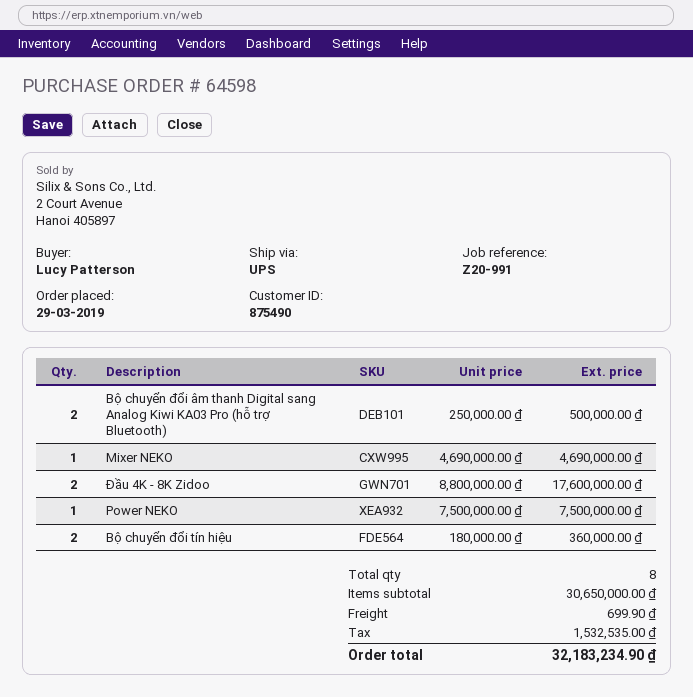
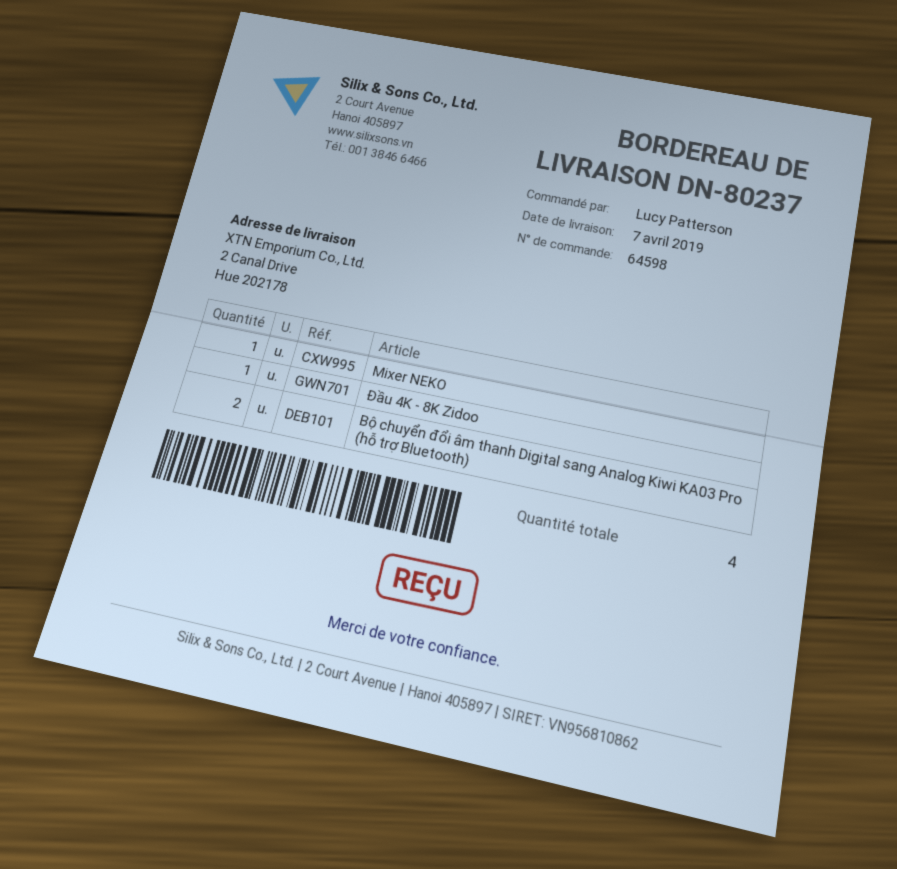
Đầu 4K - 8K Zidoo: 2 -> 1
Power NEKO: 1 -> none
Bộ chuyển đổi tín hiệu: 2 -> none
total quantity: 8 -> 4

